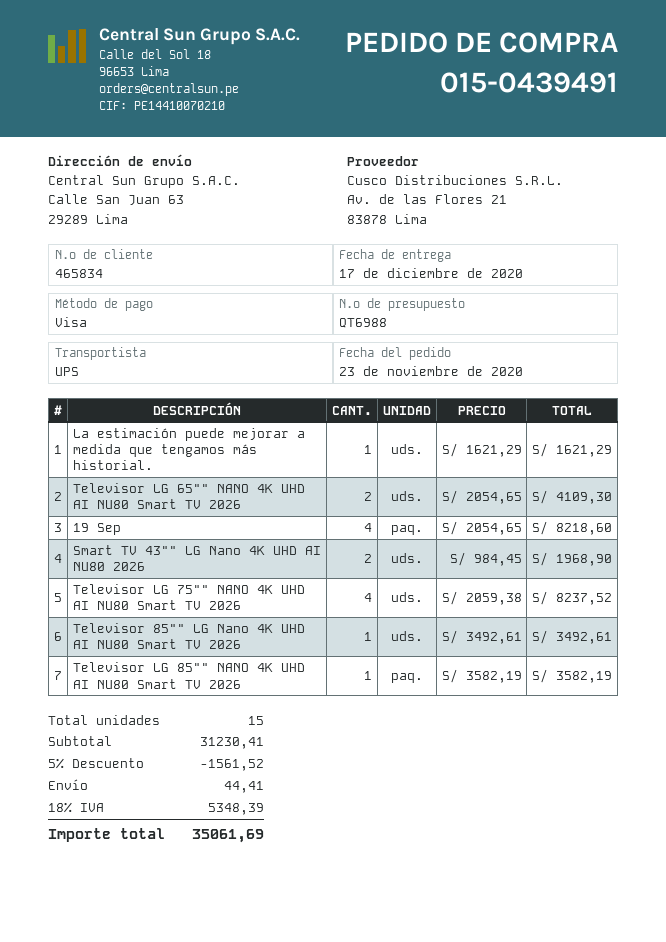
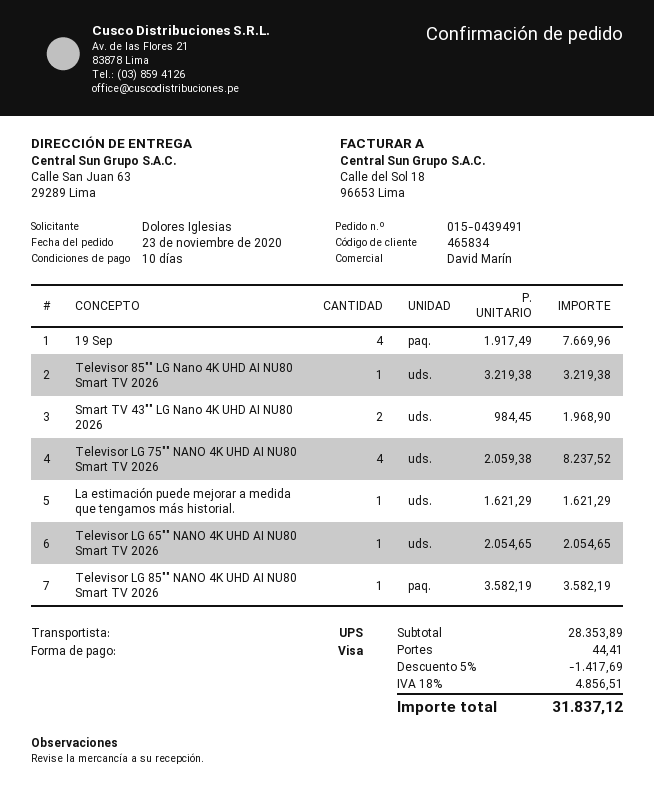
Televisor LG 65"" NANO 4K UHD AI NU80 Smart TV 2026: 2 x 2054.65 = 4109.30 -> 1 x 2054.65 = 2054.65
19 Sep: 4 x 2054.65 = 8218.60 -> 4 x 1917.49 = 7669.96
Televisor 85"" LG Nano 4K UHD AI NU80 Smart TV 2026: 1 x 3492.61 = 3492.61 -> 1 x 3219.38 = 3219.38
subtotal: 31230.41 -> 28353.89
discount: 5% = 1561.52 -> 5% = 1417.69
tax: 18% = 5348.39 -> 18% = 4856.51
total: 35061.69 -> 31837.12

